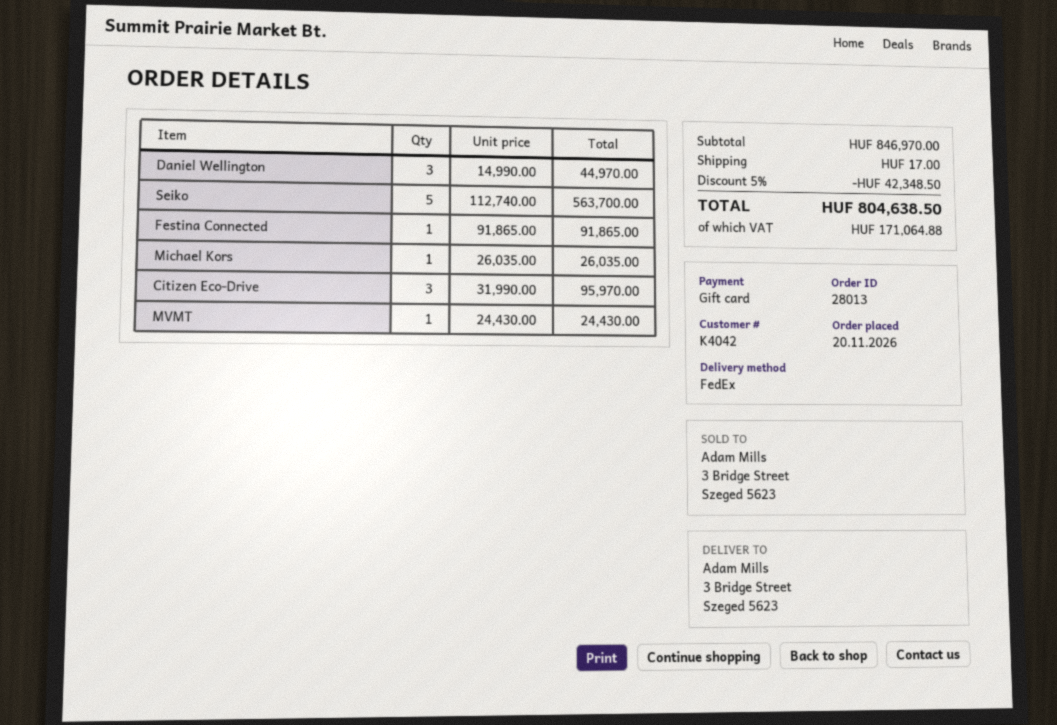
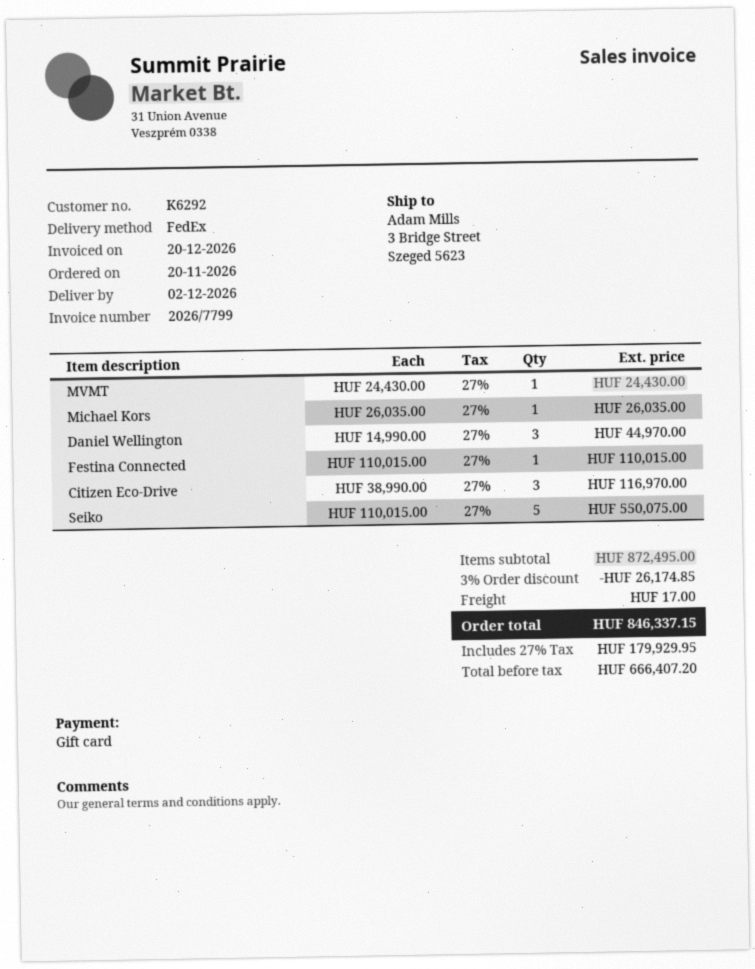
customer number: K4042 -> K6292
Seiko: 5 x 112740.00 = 563700.00 -> 5 x 110015.00 = 550075.00
Festina Connected: 1 x 91865.00 = 91865.00 -> 1 x 110015.00 = 110015.00
Citizen Eco-Drive: 3 x 31990.00 = 95970.00 -> 3 x 38990.00 = 116970.00
subtotal: 846970.00 -> 872495.00
discount: 5% = 42348.50 -> 3% = 26174.85
tax: 171064.88 -> 179929.95
total: 804638.50 -> 846337.15

